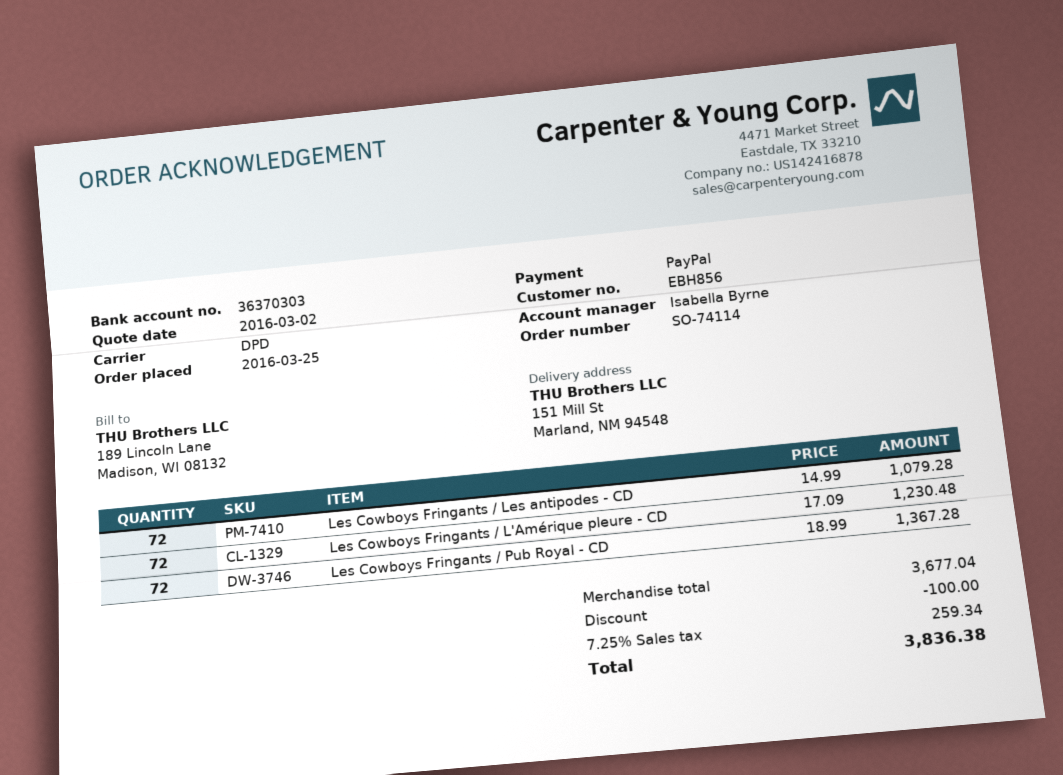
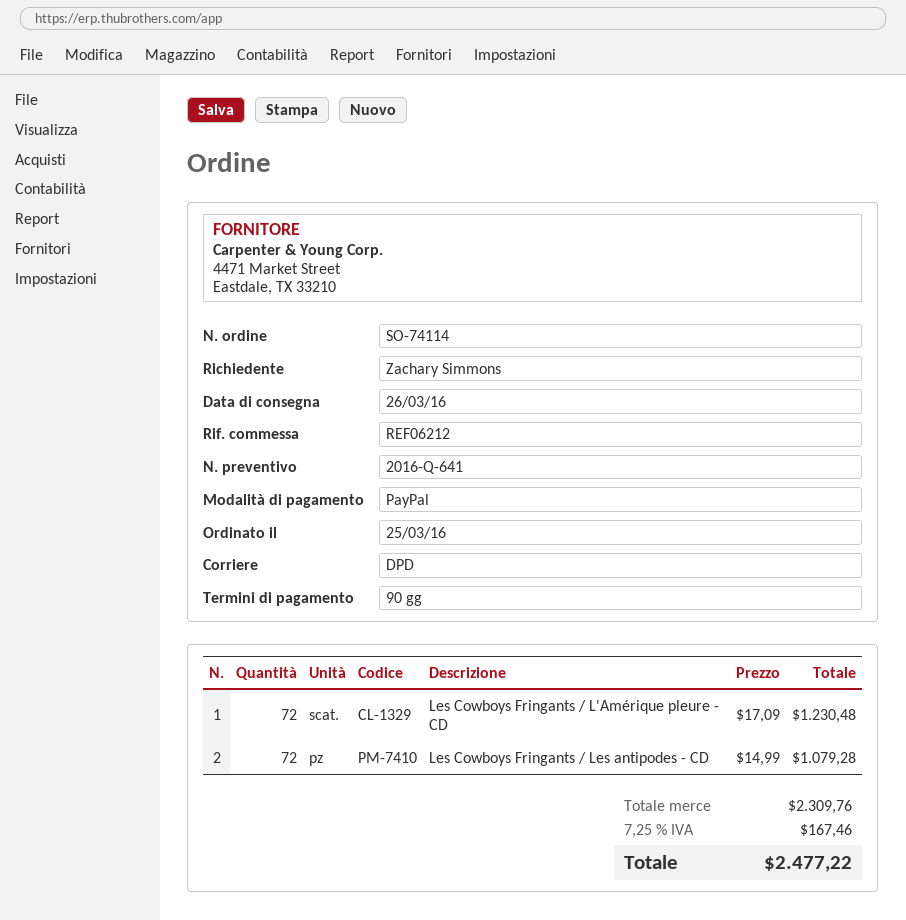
Les Cowboys Fringants / Pub Royal - CD: 72 x 18.99 = 1367.28 -> none
subtotal: 3677.04 -> 2309.76
discount: 100.00 -> none
tax: 7.25% = 259.34 -> 7.25% = 167.46
total: 3836.38 -> 2477.22

